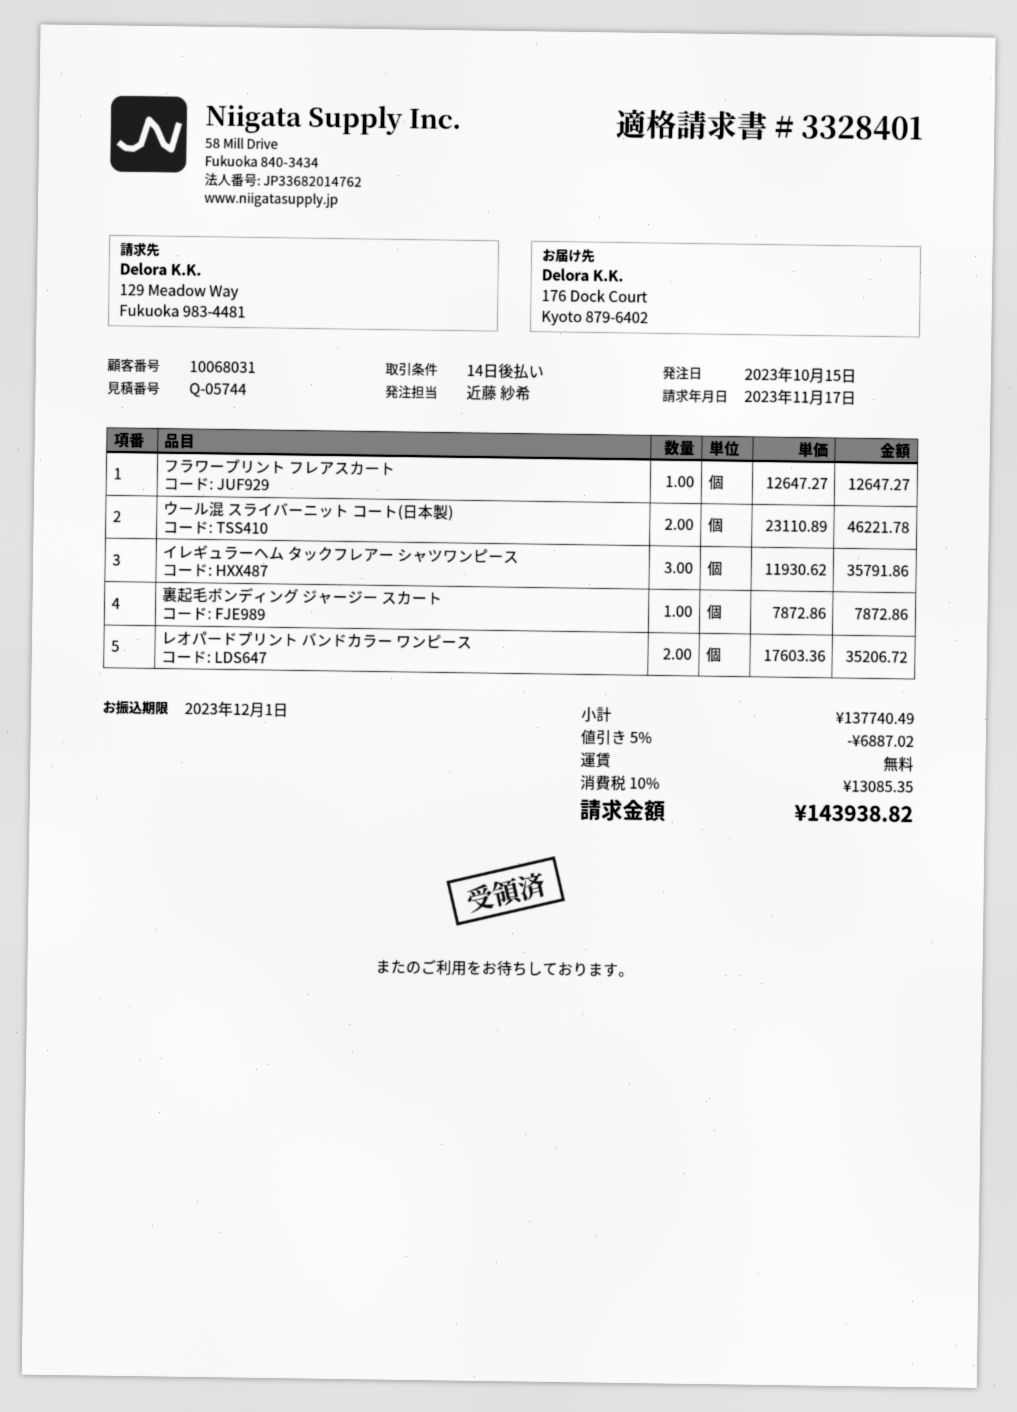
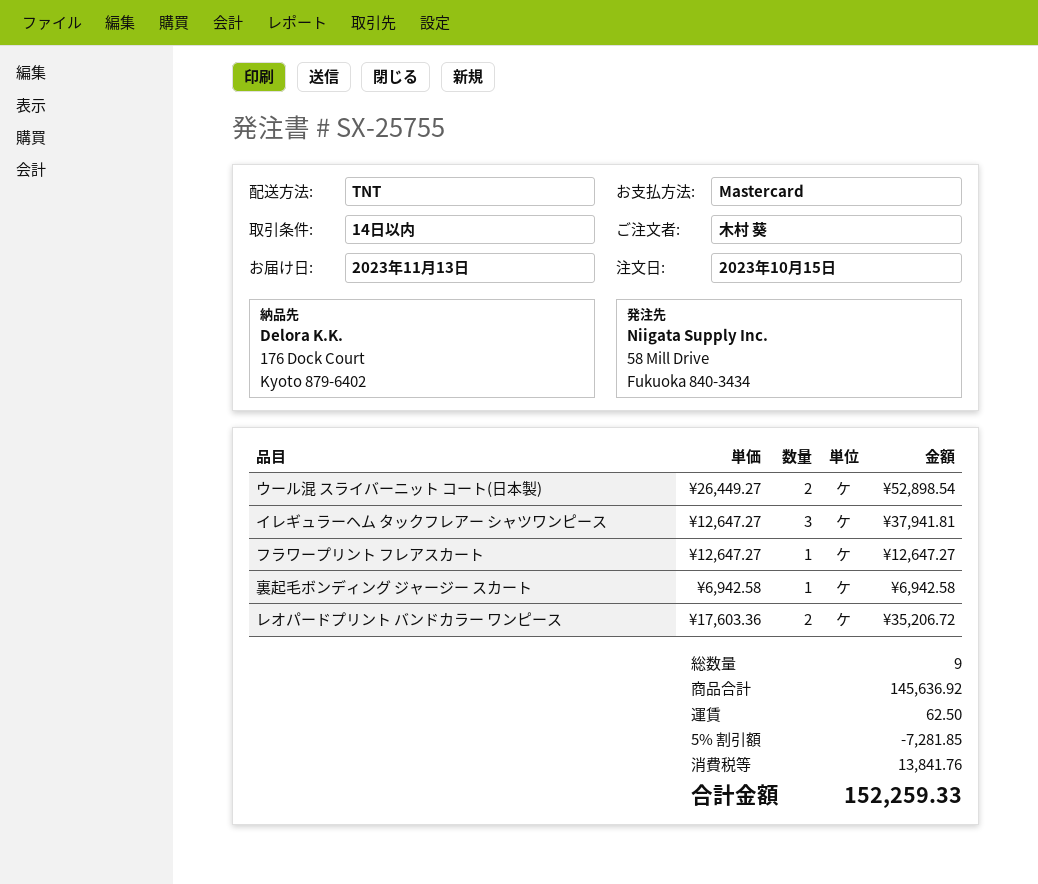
ordered by: 近藤 紗希 -> 木村 葵
ウール混 スライバーニット コート(日本製): 2 x 23110.89 = 46221.78 -> 2 x 26449.27 = 52898.54
イレギュラーヘム タックフレアー シャツワンピース: 3 x 11930.62 = 35791.86 -> 3 x 12647.27 = 37941.81
裏起毛ボンディング ジャージー スカート: 1 x 7872.86 = 7872.86 -> 1 x 6942.58 = 6942.58
subtotal: 137740.49 -> 145636.92
discount: 5% = 6887.02 -> 5% = 7281.85
shipping: 0.00 -> 62.50
tax: 13085.35 -> 13841.76
total: 143938.82 -> 152259.33

